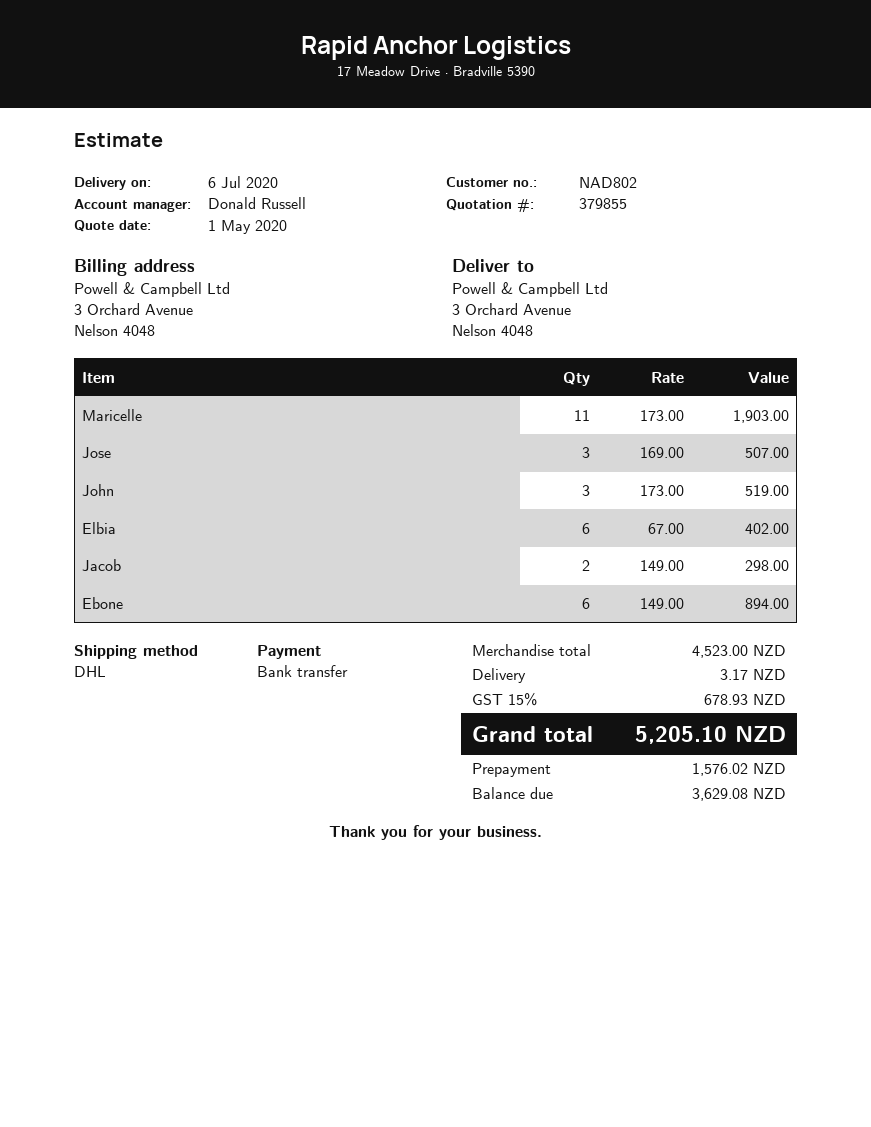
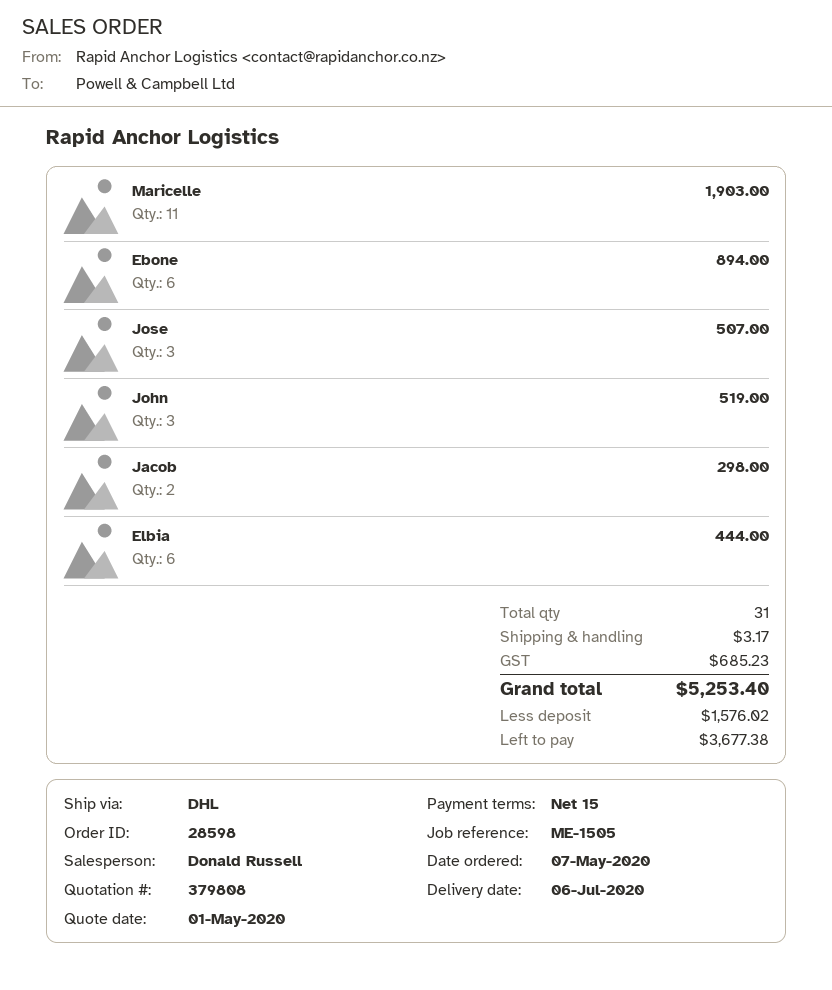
quote number: 379855 -> 379808
Elbia: 6 for 402.00 -> 6 for 444.00
tax: 678.93 -> 685.23
total: 5205.10 -> 5253.40
balance: 3629.08 -> 3677.38

